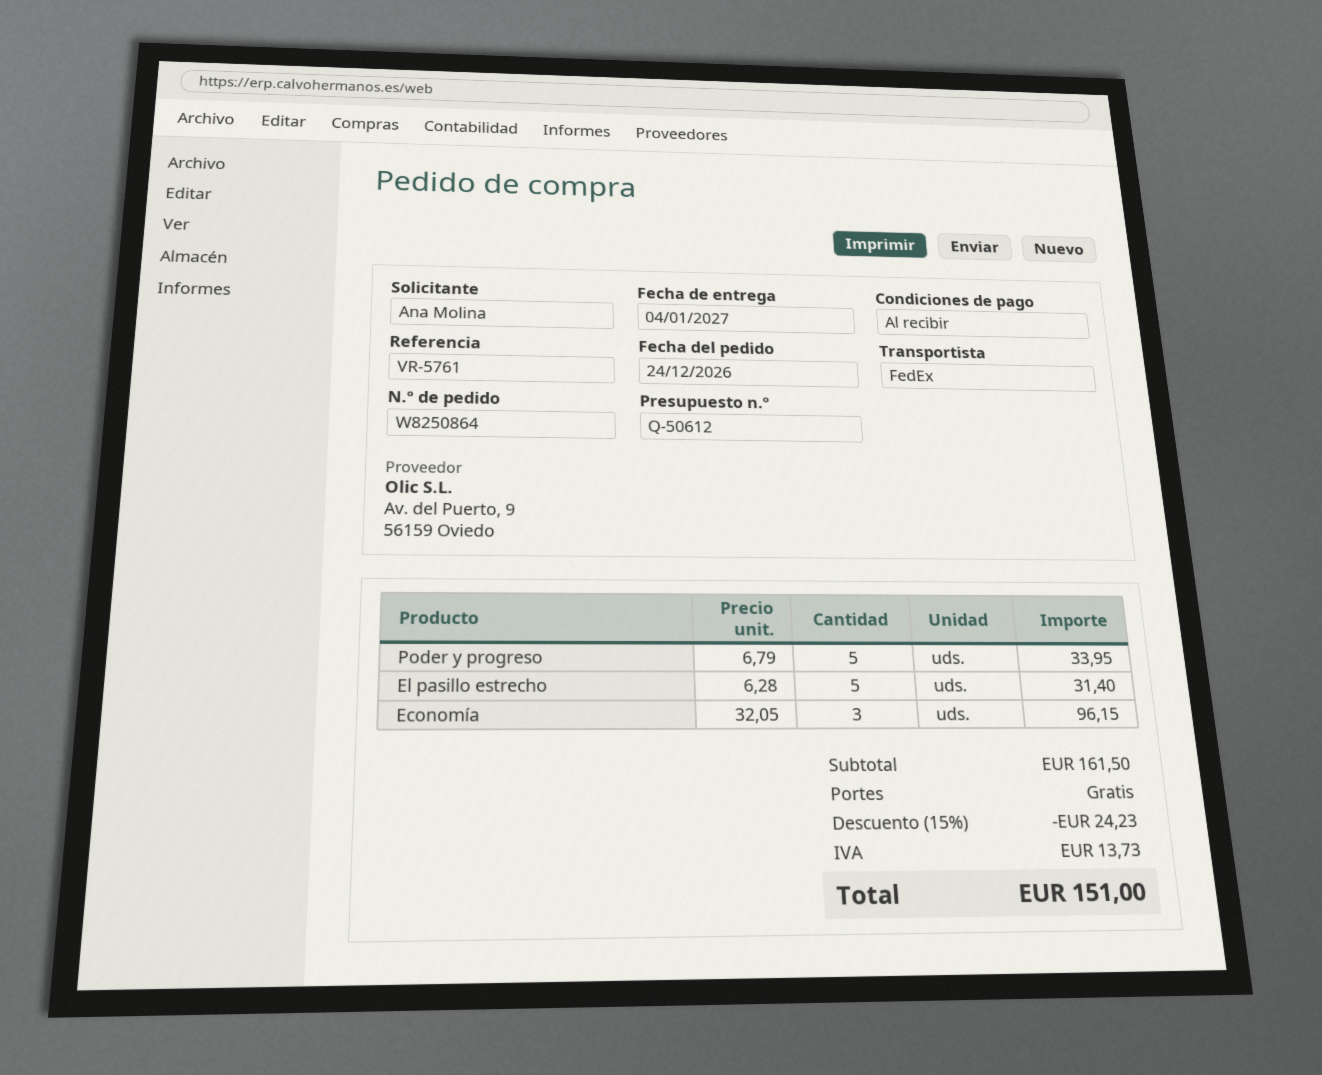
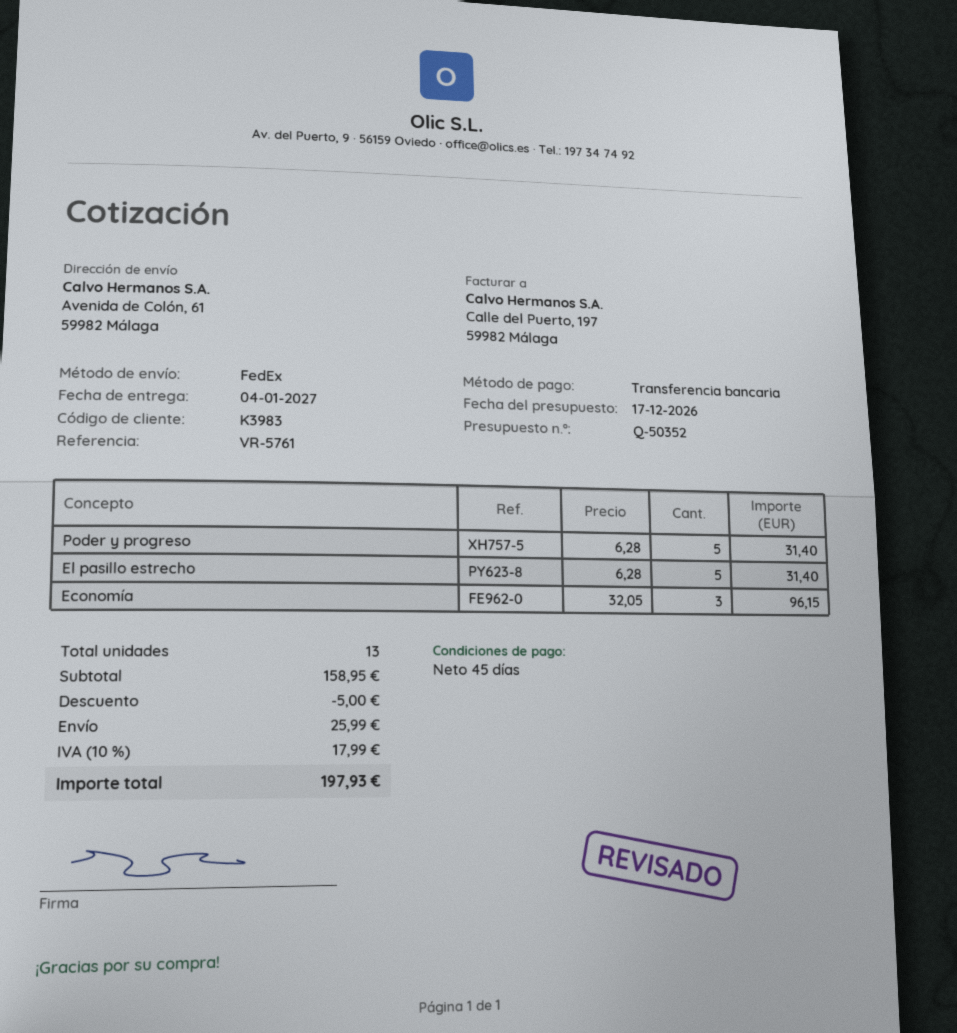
quote number: Q-50612 -> Q-50352
payment terms: on receipt -> 45 days
Poder y progreso: 5 x 6.79 = 33.95 -> 5 x 6.28 = 31.40
subtotal: 161.50 -> 158.95
discount: 24.23 -> 5.00
shipping: 0.00 -> 25.99
tax: 13.73 -> 17.99
total: 151.00 -> 197.93

